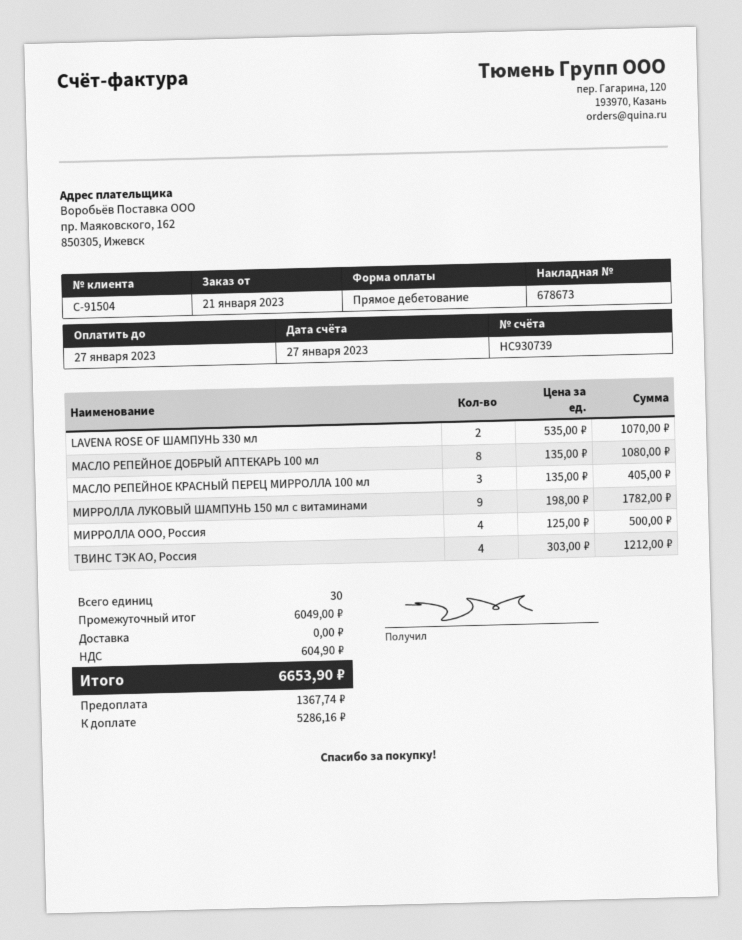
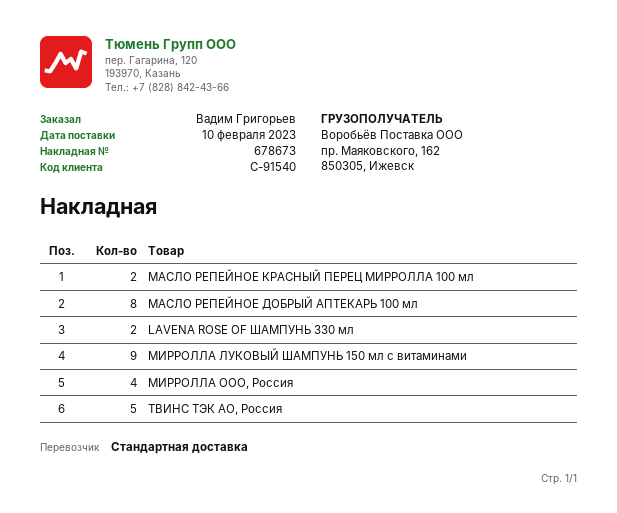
customer number: C-91504 -> C-91540
МАСЛО РЕПЕЙНОЕ КРАСНЫЙ ПЕРЕЦ МИРРОЛЛА 100 мл: 3 -> 2
ТВИНС ТЭК АО, Россия: 4 -> 5

